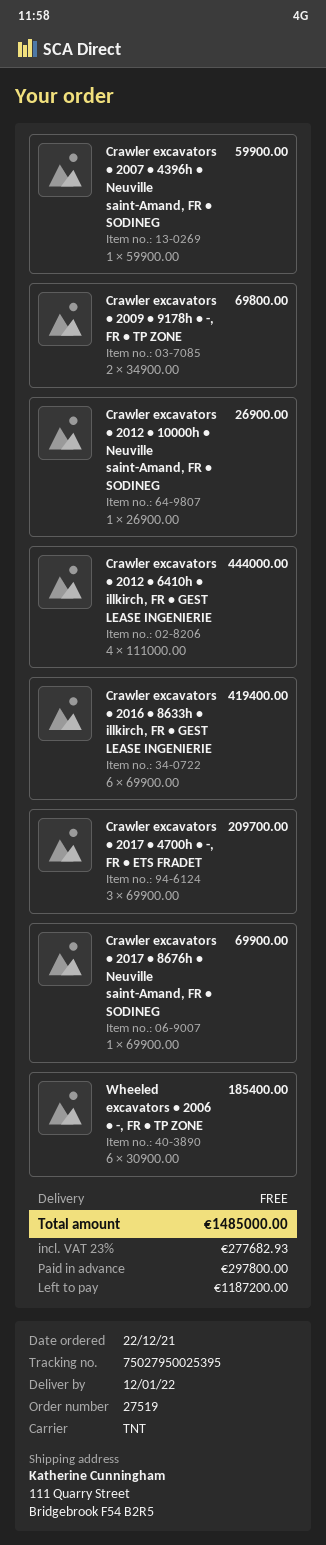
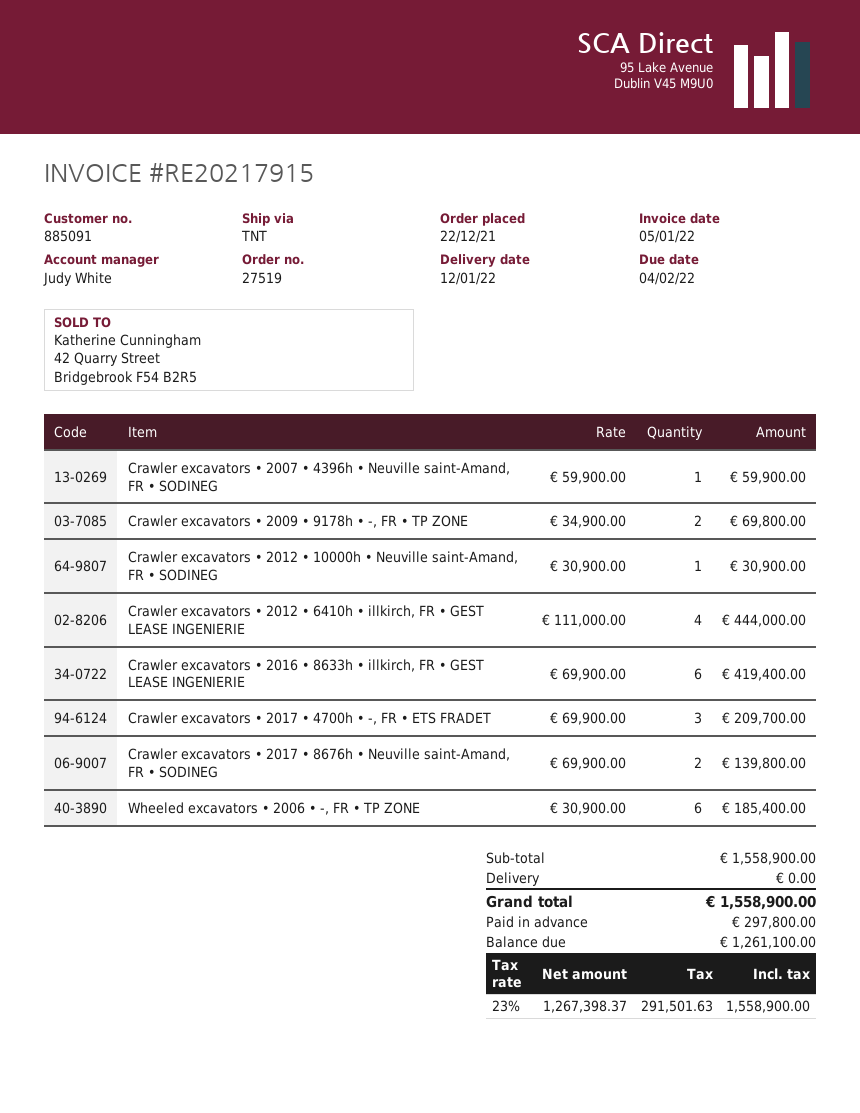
Crawler excavators • 2012 • 10000h • Neuville saint-Amand, FR • SODINEG: 1 x 26900.00 = 26900.00 -> 1 x 30900.00 = 30900.00
Crawler excavators • 2017 • 8676h • Neuville saint-Amand, FR • SODINEG: 1 x 69900.00 = 69900.00 -> 2 x 69900.00 = 139800.00
tax: 23% = 277682.93 -> 23% = 291501.63
total: 1485000.00 -> 1558900.00
balance: 1187200.00 -> 1261100.00

